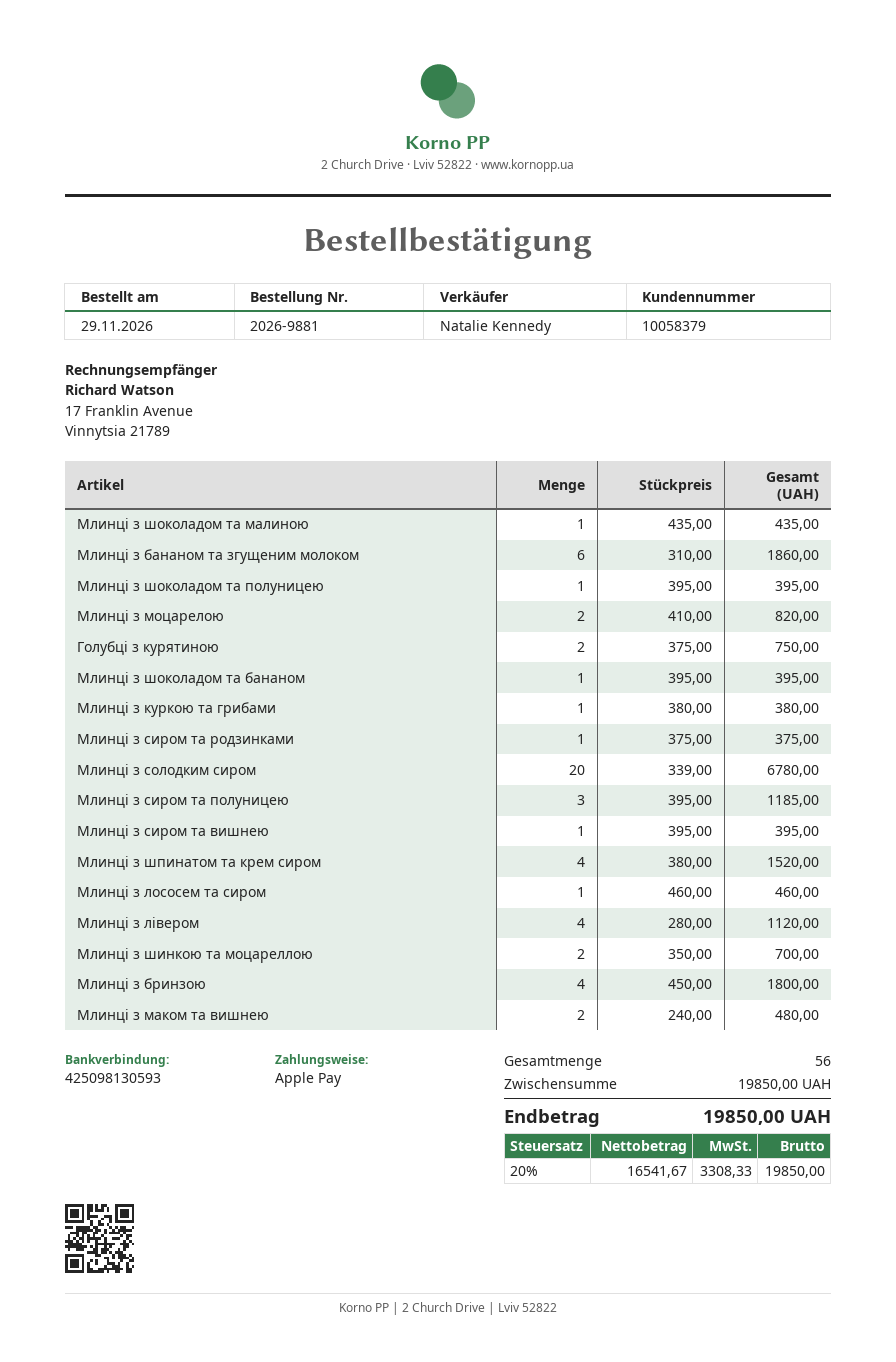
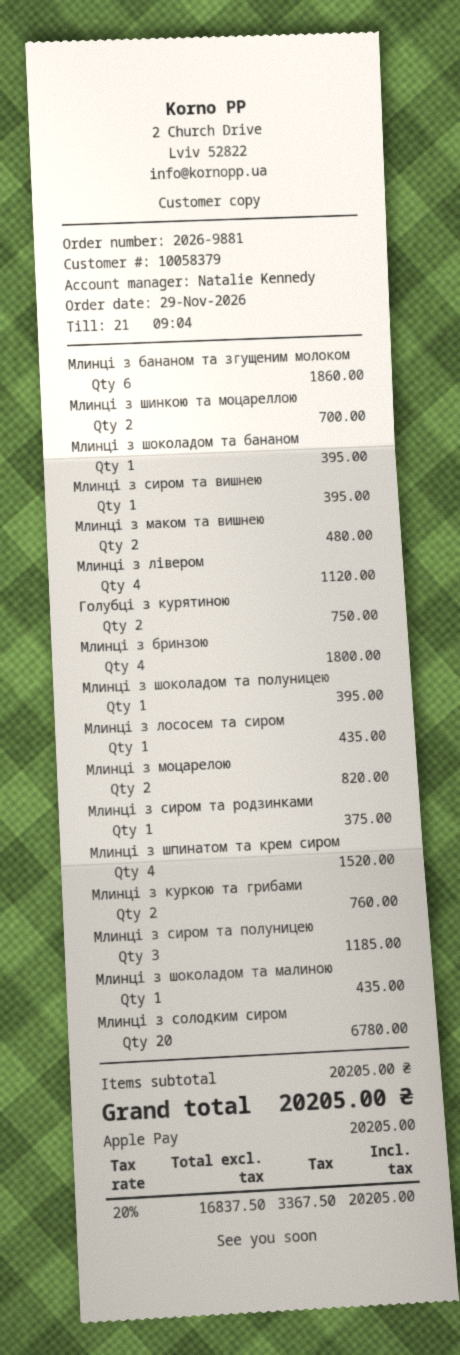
Млинці з куркою та грибами: 1 for 380.00 -> 2 for 760.00
Млинці з лососем та сиром: 1 for 460.00 -> 1 for 435.00
subtotal: 19850.00 -> 20205.00
net: 16541.67 -> 16837.50
tax: 20% = 3308.33 -> 20% = 3367.50
total: 19850.00 -> 20205.00

